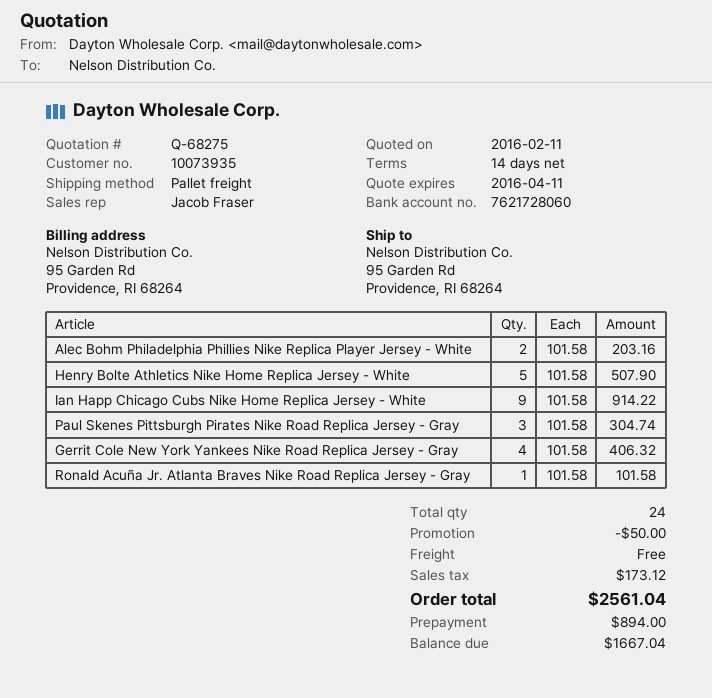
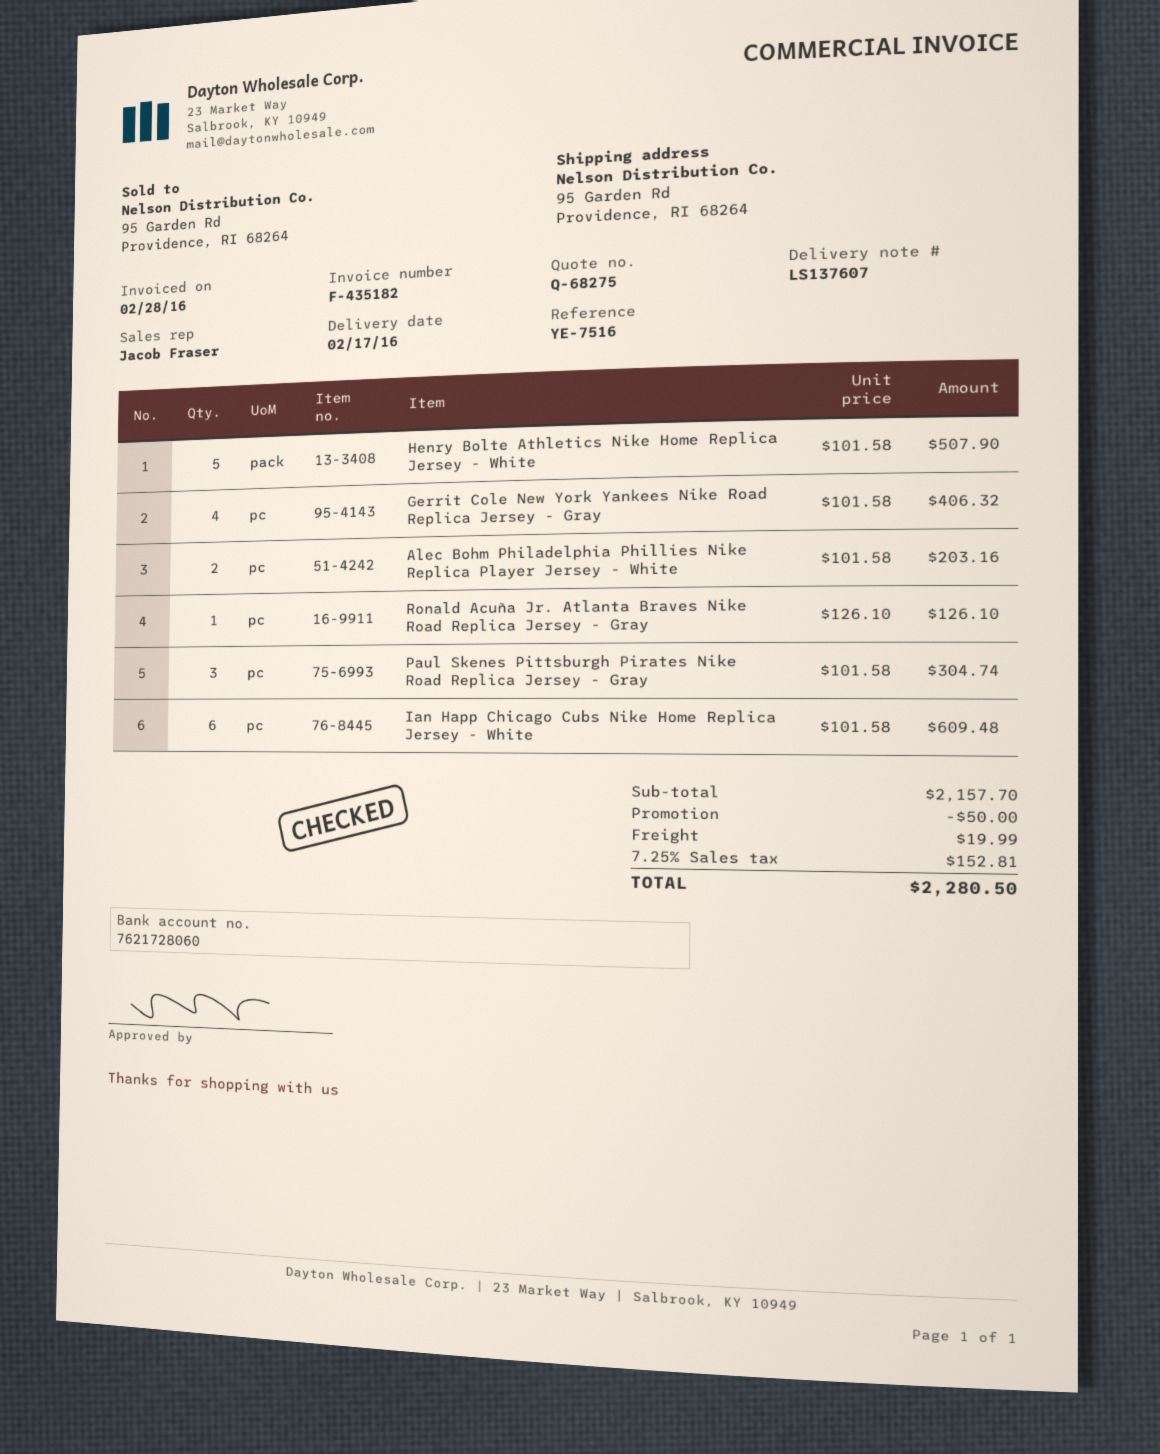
Ian Happ Chicago Cubs Nike Home Replica Jersey - White: 9 x 101.58 = 914.22 -> 6 x 101.58 = 609.48
Ronald Acuña Jr. Atlanta Braves Nike Road Replica Jersey - Gray: 1 x 101.58 = 101.58 -> 1 x 126.10 = 126.10
shipping: 0.00 -> 19.99
tax: 173.12 -> 152.81
total: 2561.04 -> 2280.50

